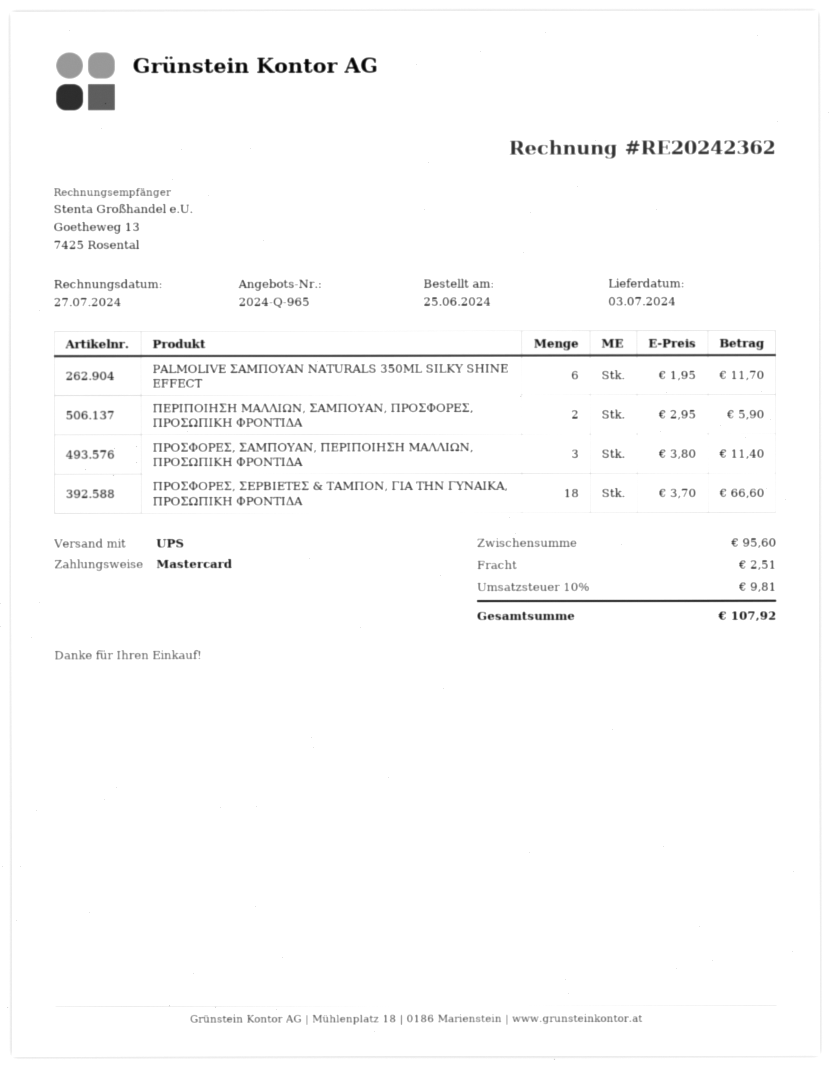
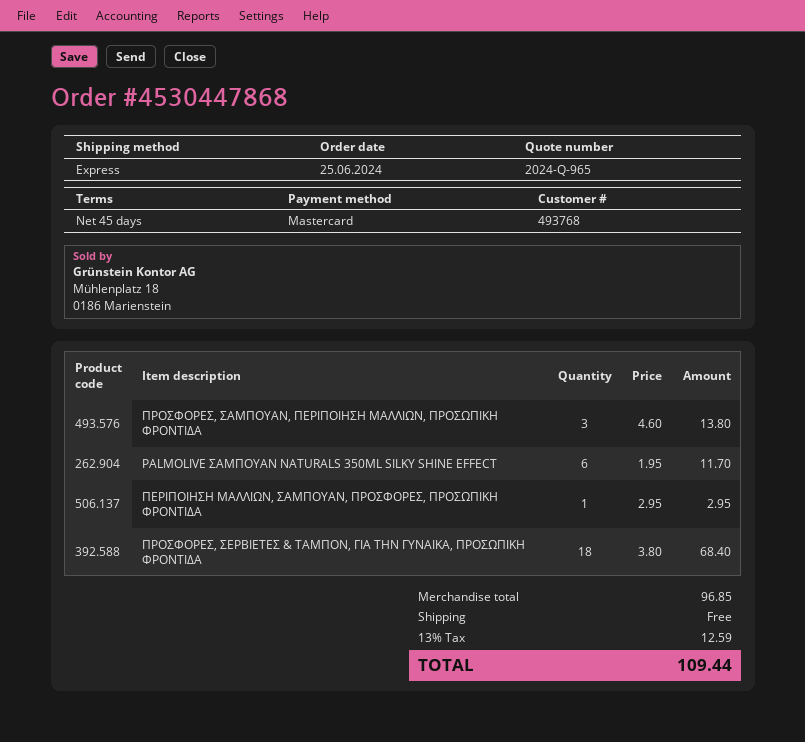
shipping method: UPS -> express
ΠΕΡΙΠΟΙΗΣΗ ΜΑΛΛΙΩΝ, ΣΑΜΠΟΥΑΝ, ΠΡΟΣΦΟΡΕΣ, ΠΡΟΣΩΠΙΚΗ ΦΡΟΝΤΙΔΑ: 2 x 2.95 = 5.90 -> 1 x 2.95 = 2.95
ΠΡΟΣΦΟΡΕΣ, ΣΑΜΠΟΥΑΝ, ΠΕΡΙΠΟΙΗΣΗ ΜΑΛΛΙΩΝ, ΠΡΟΣΩΠΙΚΗ ΦΡΟΝΤΙΔΑ: 3 x 3.80 = 11.40 -> 3 x 4.60 = 13.80
ΠΡΟΣΦΟΡΕΣ, ΣΕΡΒΙΕΤΕΣ & ΤΑΜΠΟΝ, ΓΙΑ ΤΗΝ ΓΥΝΑΙΚΑ, ΠΡΟΣΩΠΙΚΗ ΦΡΟΝΤΙΔΑ: 18 x 3.70 = 66.60 -> 18 x 3.80 = 68.40
subtotal: 95.60 -> 96.85
shipping: 2.51 -> 0.00
tax: 10% = 9.81 -> 13% = 12.59
total: 107.92 -> 109.44

